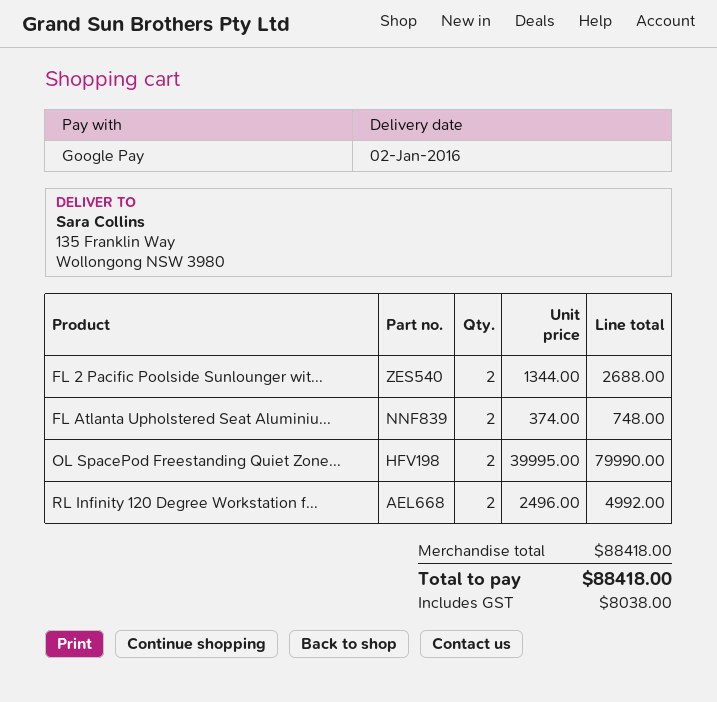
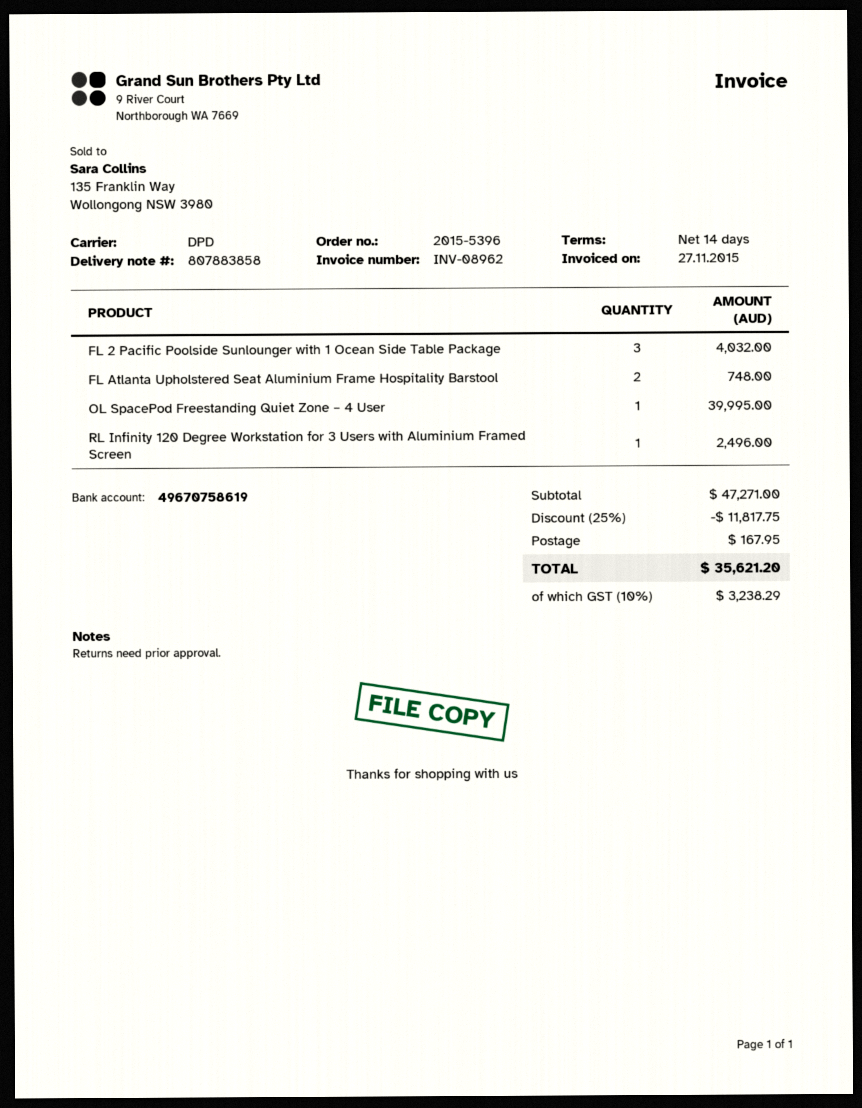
FL 2 Pacific Poolside Sunlounger wit...: 2 for 2688.00 -> 3 for 4032.00
OL SpacePod Freestanding Quiet Zone...: 2 for 79990.00 -> 1 for 39995.00
RL Infinity 120 Degree Workstation f...: 2 for 4992.00 -> 1 for 2496.00
subtotal: 88418.00 -> 47271.00
discount: none -> 25% = 11817.75
shipping: none -> 167.95
tax: 8038.00 -> 3238.29
total: 88418.00 -> 35621.20

